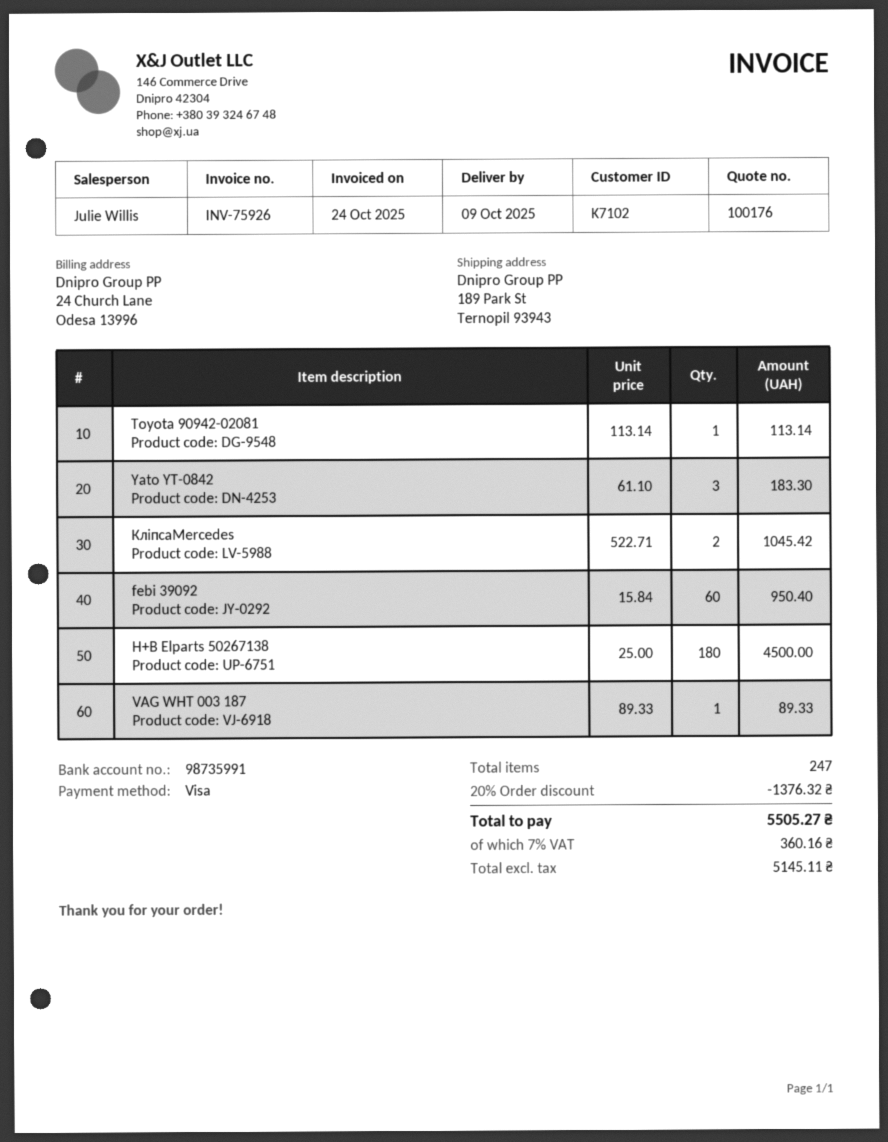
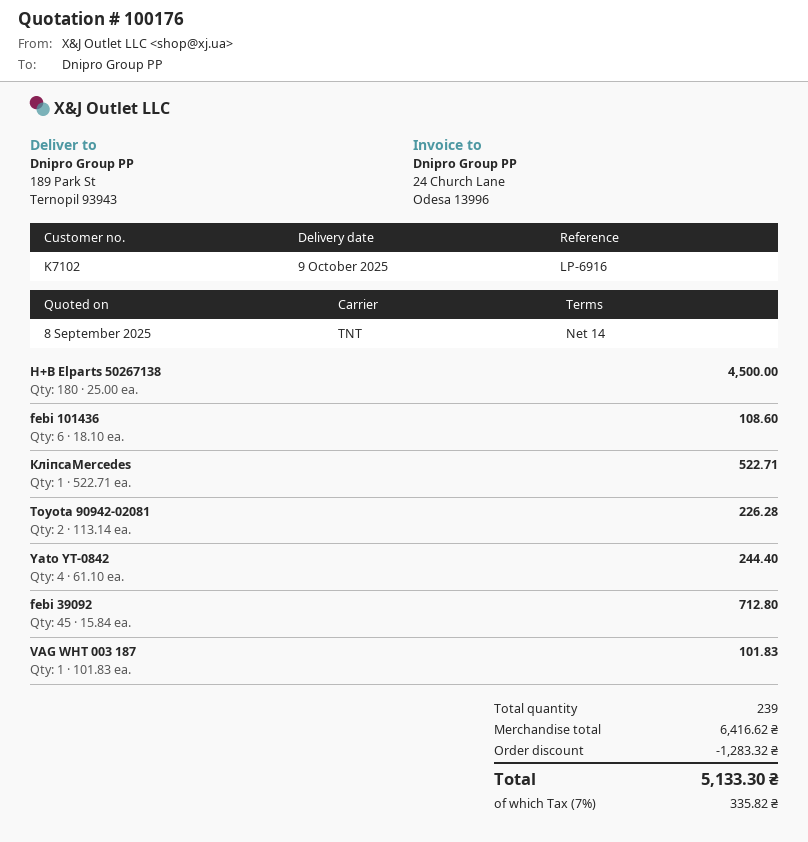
Toyota 90942-02081: 1 x 113.14 = 113.14 -> 2 x 113.14 = 226.28
Yato YT-0842: 3 x 61.10 = 183.30 -> 4 x 61.10 = 244.40
КліпсаMercedes: 2 x 522.71 = 1045.42 -> 1 x 522.71 = 522.71
febi 39092: 60 x 15.84 = 950.40 -> 45 x 15.84 = 712.80
VAG WHT 003 187: 1 x 89.33 = 89.33 -> 1 x 101.83 = 101.83
febi 101436: none -> 6 x 18.10 = 108.60
total quantity: 247 -> 239
discount: 1376.32 -> 1283.32
tax: 7% = 360.16 -> 7% = 335.82
total: 5505.27 -> 5133.30

